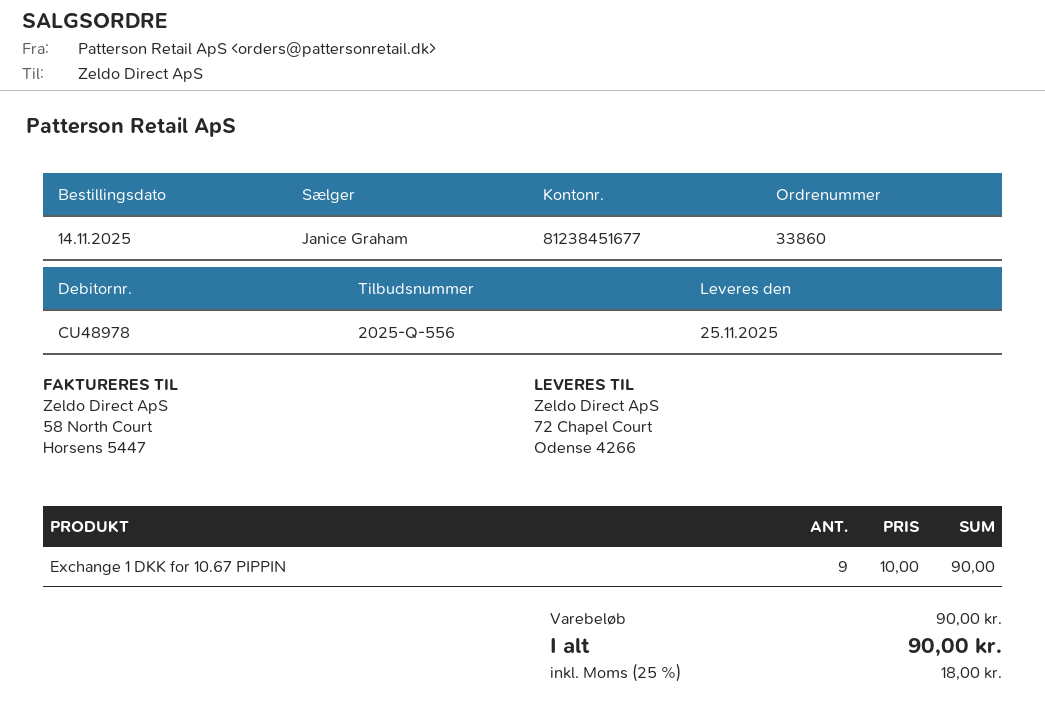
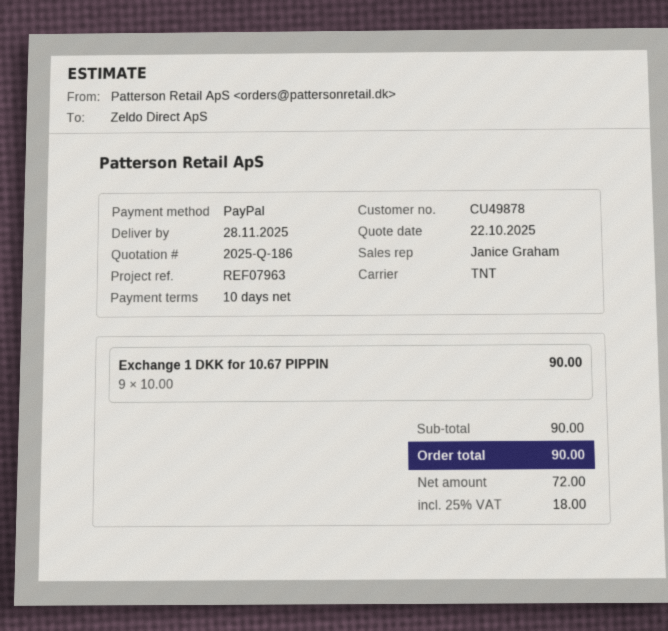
quote number: 2025-Q-556 -> 2025-Q-186
delivery date: 2025-11-25 -> 2025-11-28
customer number: CU48978 -> CU49878

